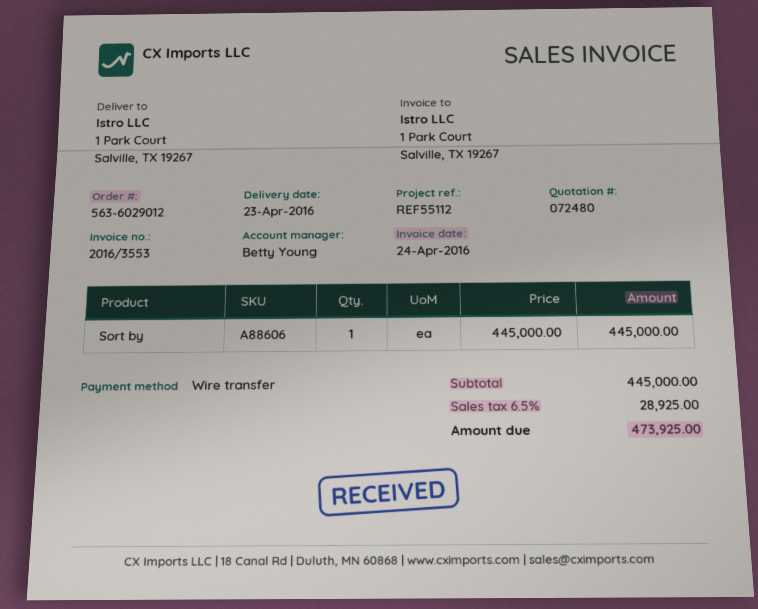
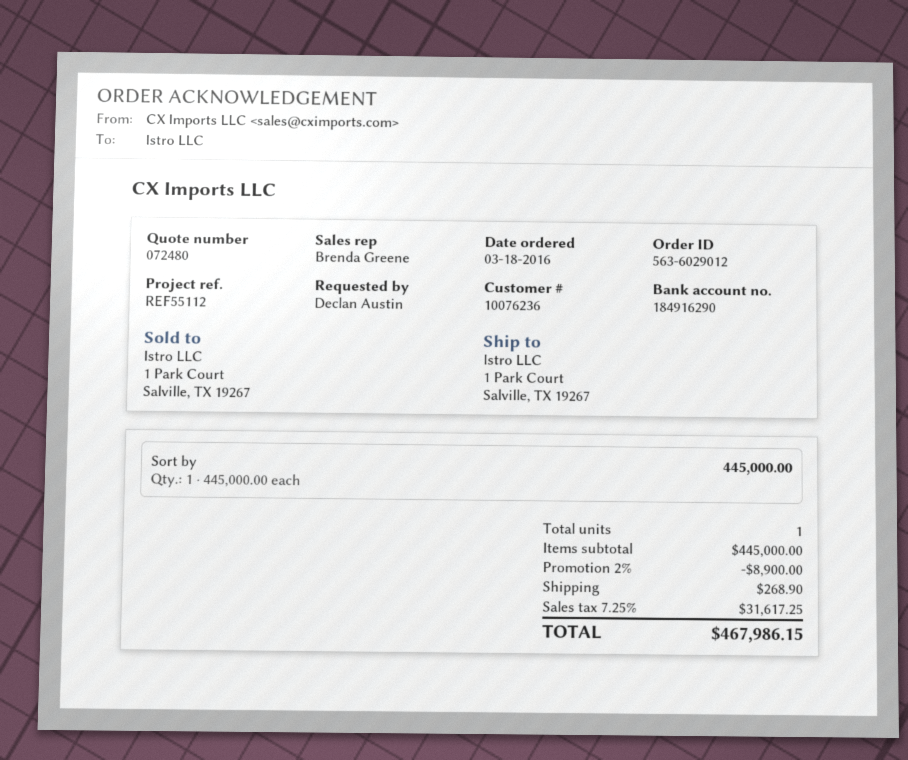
sales rep: Betty Young -> Brenda Greene
discount: none -> 2% = 8900.00
shipping: none -> 268.90
tax: 6.5% = 28925.00 -> 7.25% = 31617.25
total: 473925.00 -> 467986.15

